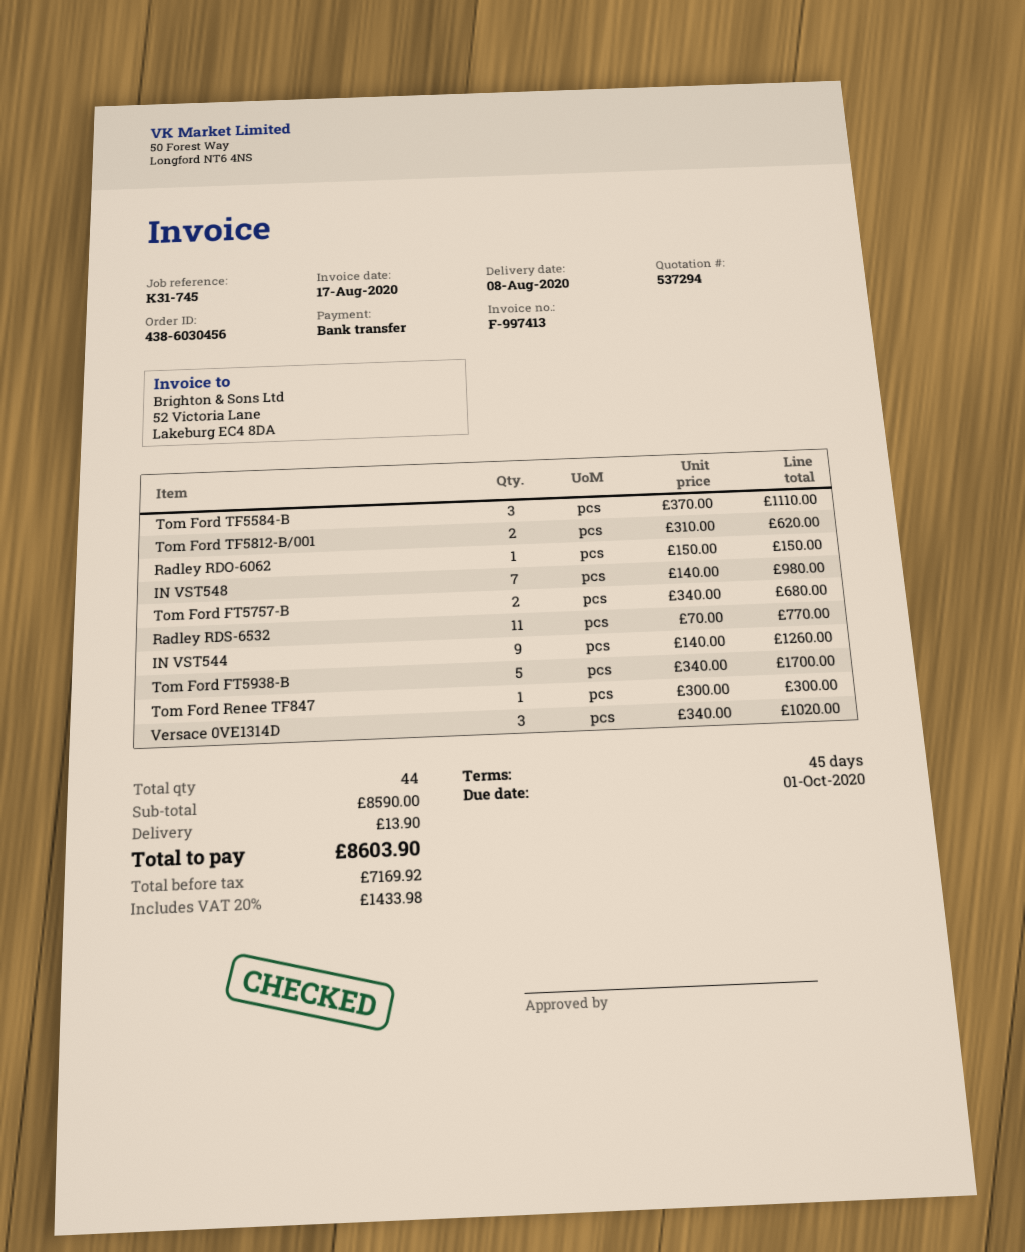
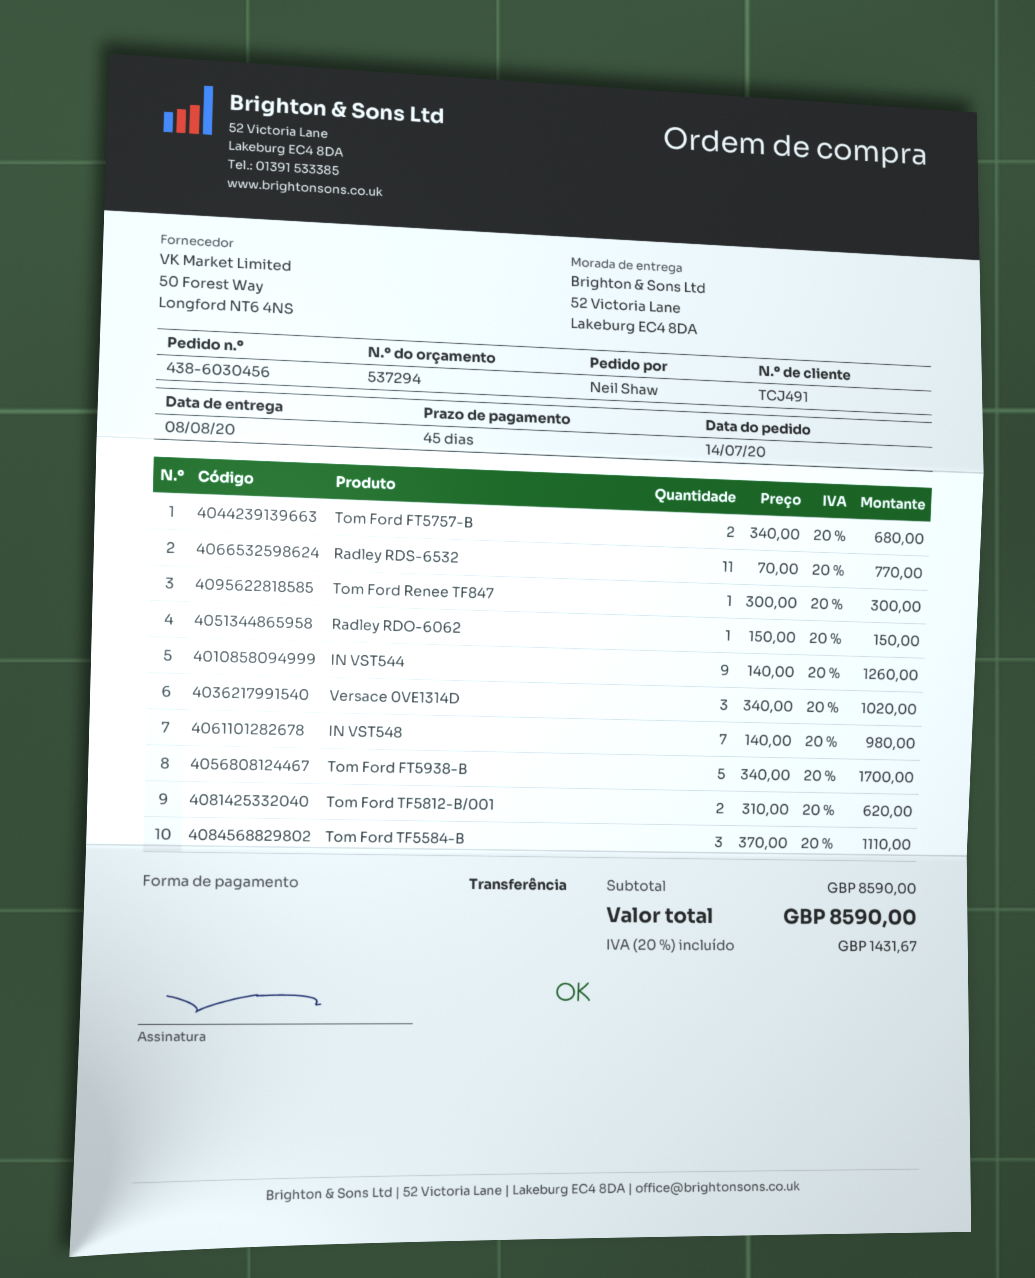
shipping: 13.90 -> none
tax: 20% = 1433.98 -> 20% = 1431.67
total: 8603.90 -> 8590.00

